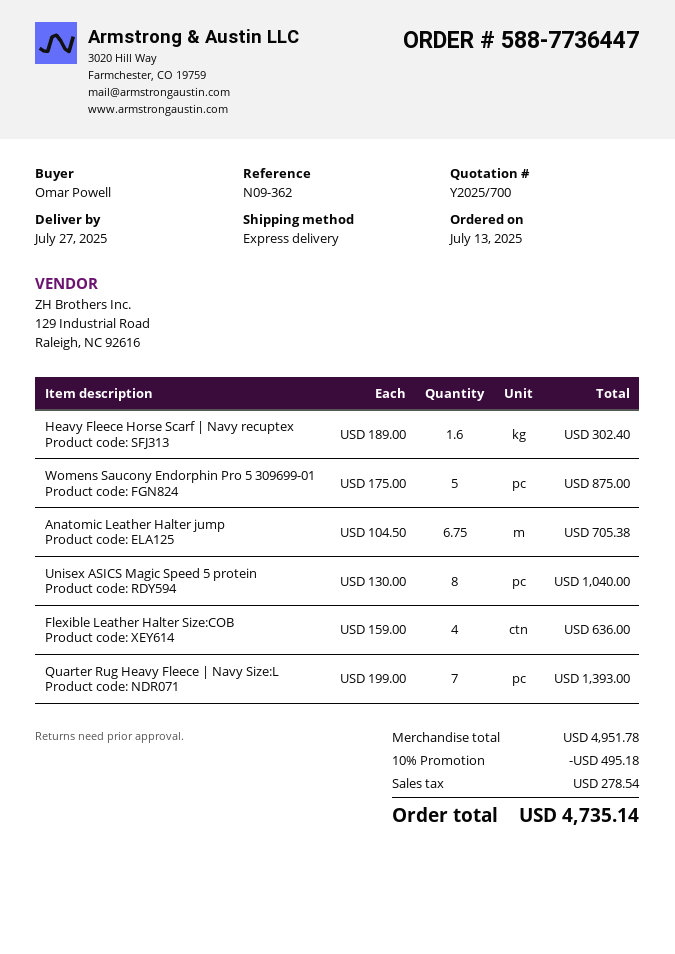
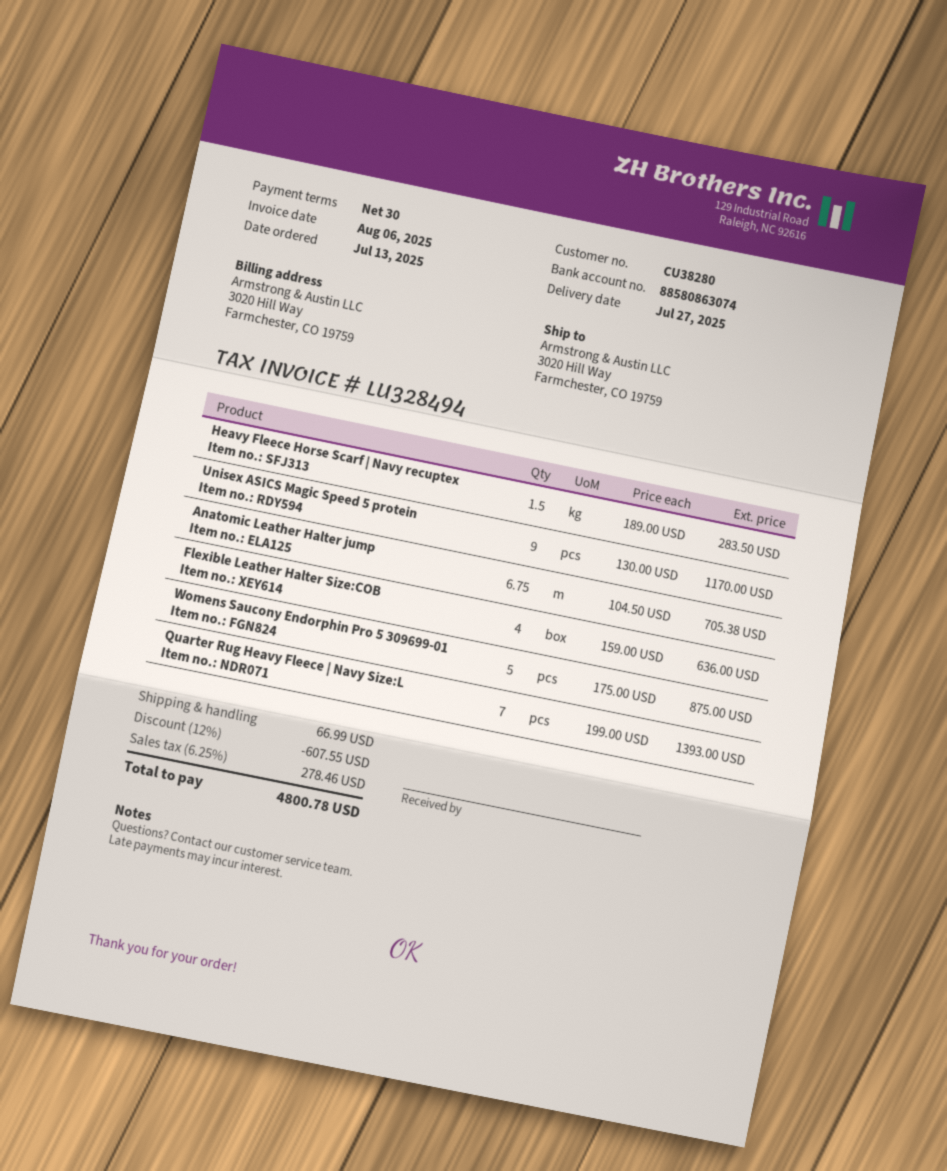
Heavy Fleece Horse Scarf | Navy recuptex: 1.6 x 189.00 = 302.40 -> 1.5 x 189.00 = 283.50
Unisex ASICS Magic Speed 5 protein: 8 x 130.00 = 1040.00 -> 9 x 130.00 = 1170.00
discount: 10% = 495.18 -> 12% = 607.55
shipping: none -> 66.99
tax: 278.54 -> 278.46
total: 4735.14 -> 4800.78

